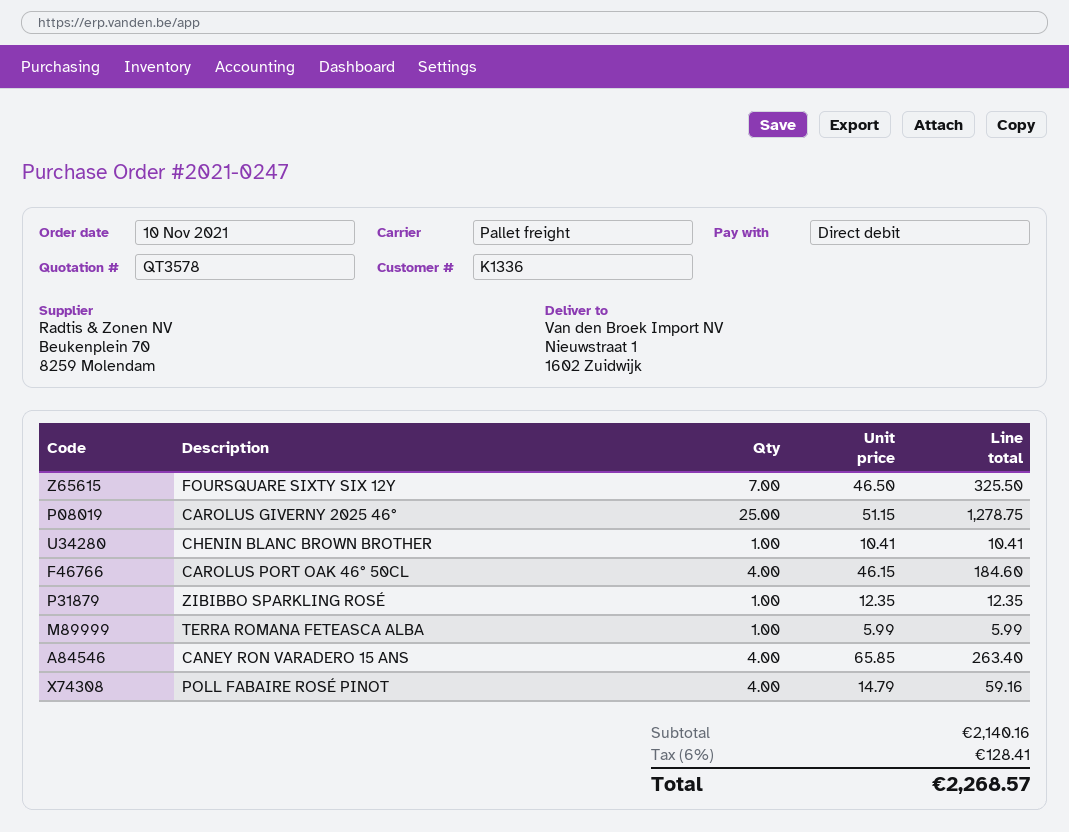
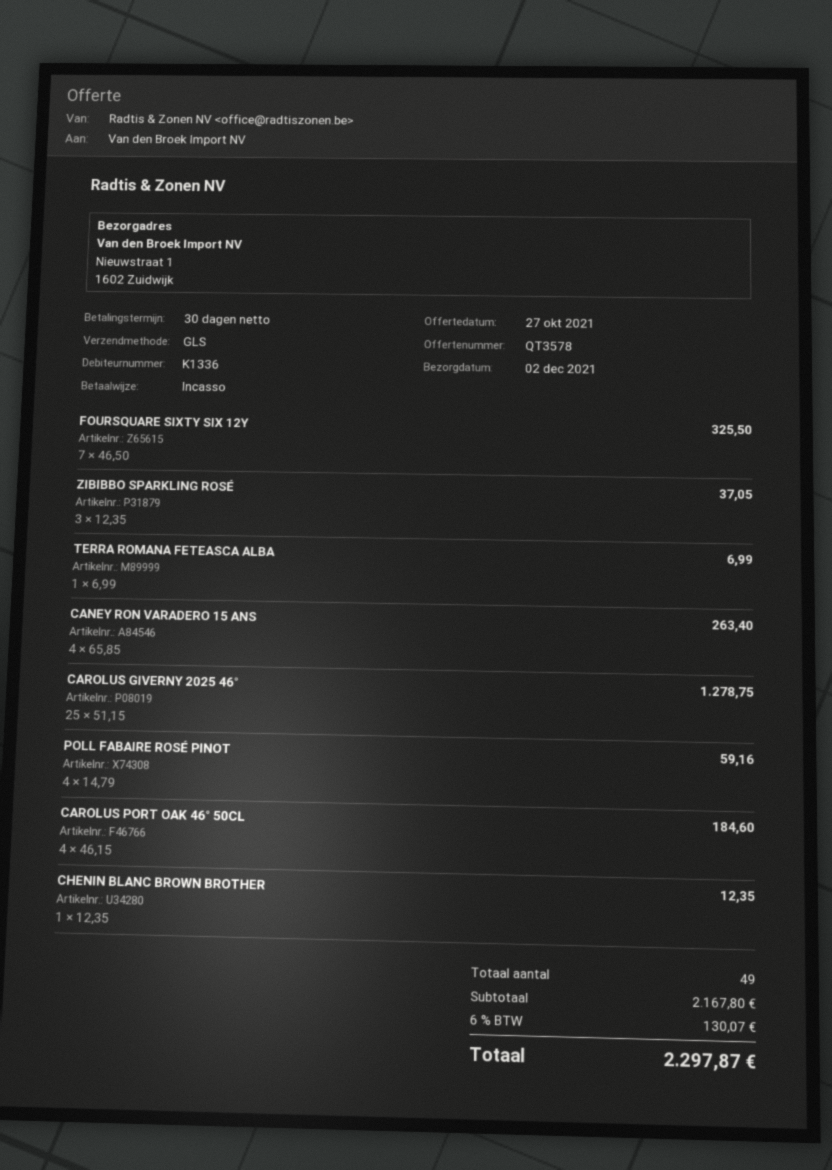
shipping method: pallet freight -> GLS
CHENIN BLANC BROWN BROTHER: 1 x 10.41 = 10.41 -> 1 x 12.35 = 12.35
ZIBIBBO SPARKLING ROSÉ: 1 x 12.35 = 12.35 -> 3 x 12.35 = 37.05
TERRA ROMANA FETEASCA ALBA: 1 x 5.99 = 5.99 -> 1 x 6.99 = 6.99
subtotal: 2140.16 -> 2167.80
tax: 6% = 128.41 -> 6% = 130.07
total: 2268.57 -> 2297.87

